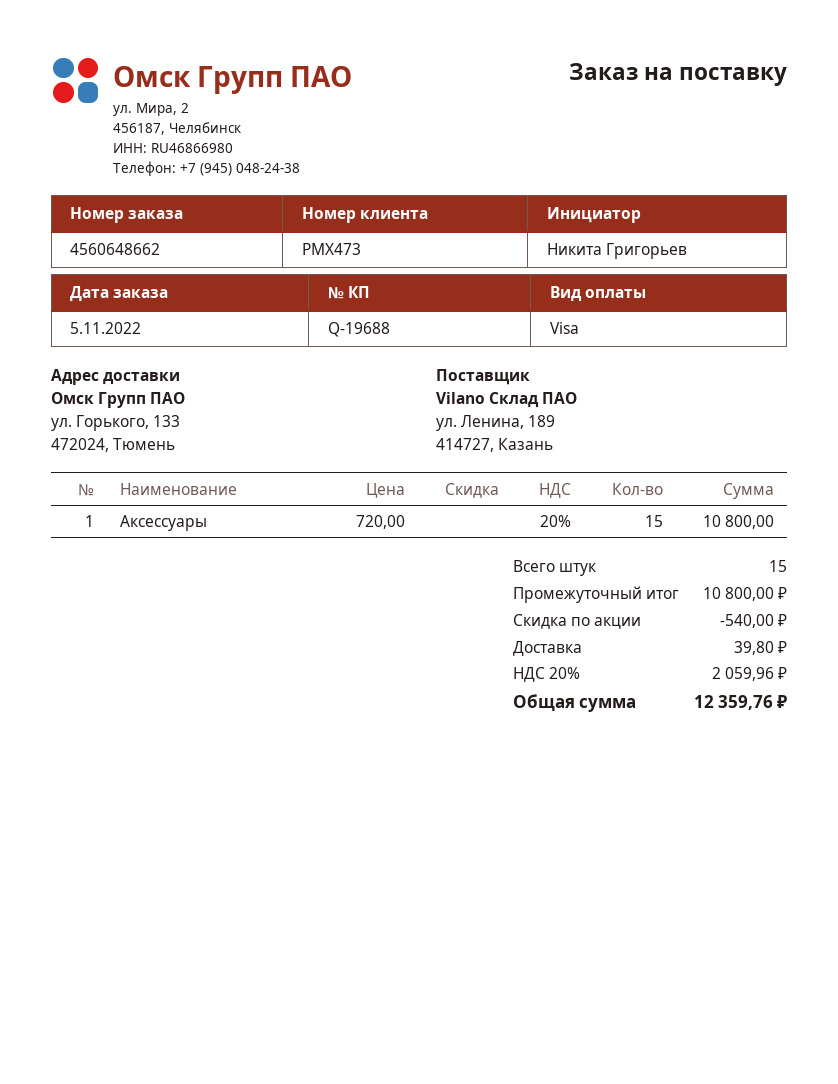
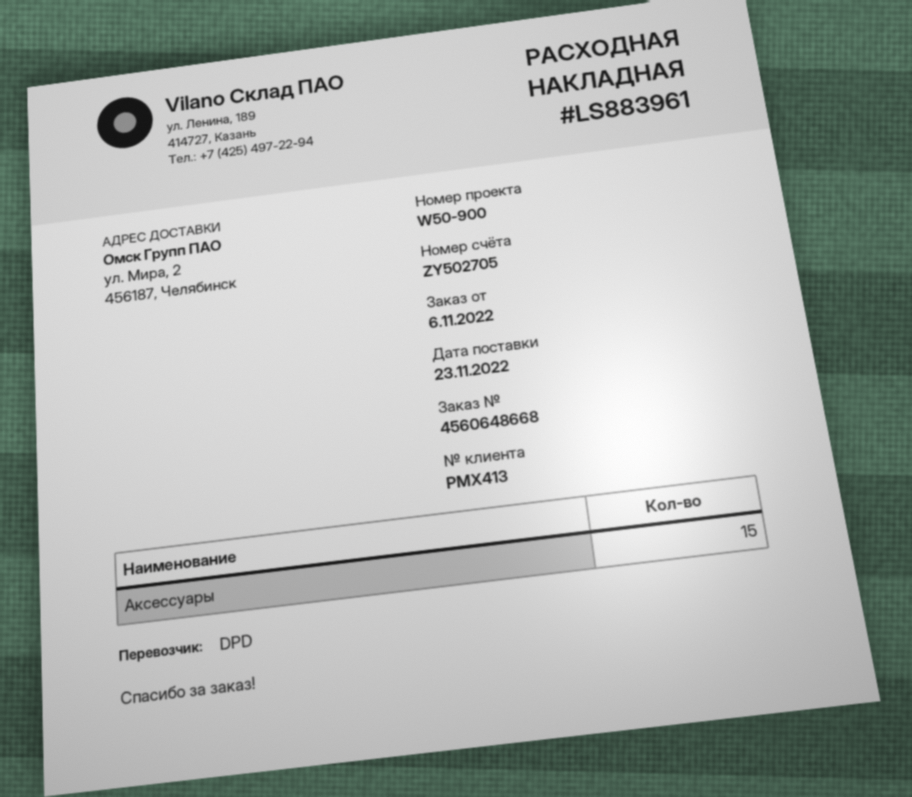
order number: 4560648662 -> 4560648668
order date: 2022-11-05 -> 2022-11-06
customer number: PMX473 -> PMX413
ship to: ул. Горького, 133, 472024, Тюмень -> ул. Мира, 2, 456187, Челябинск

